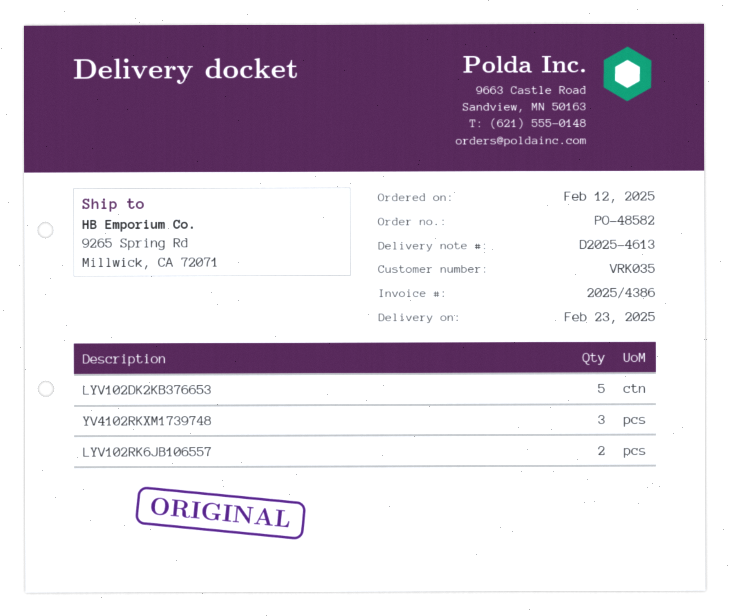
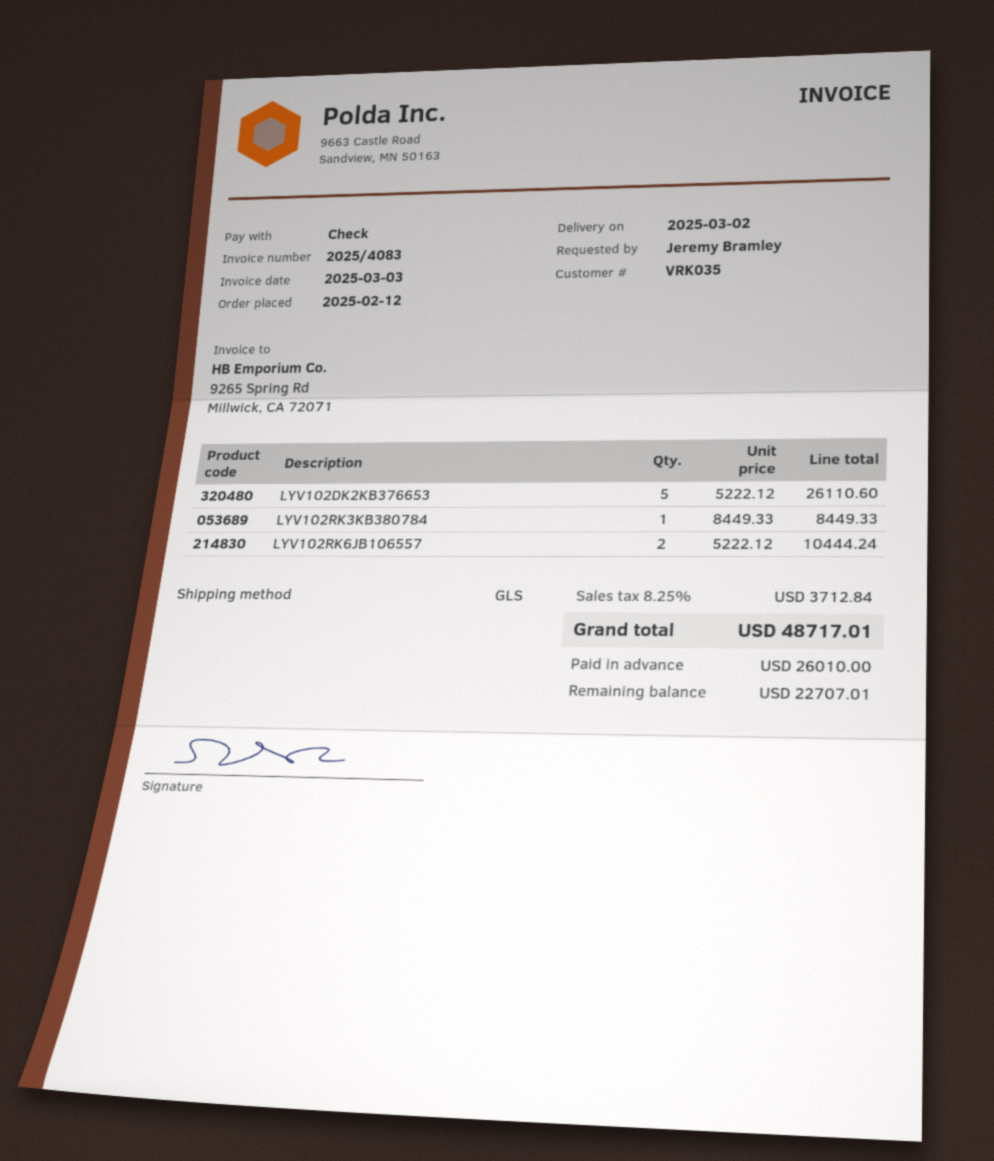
delivery date: 2025-02-23 -> 2025-03-02
invoice number: 2025/4386 -> 2025/4083
YV4102RKXM1739748: 3 -> none
LYV102RK3KB380784: none -> 1

